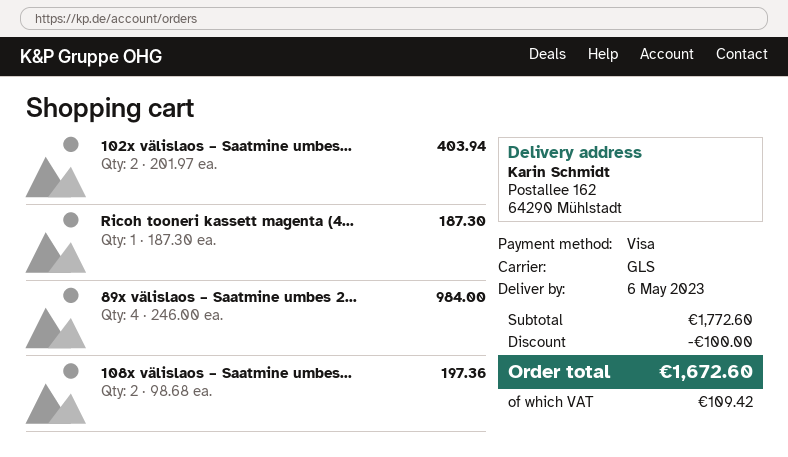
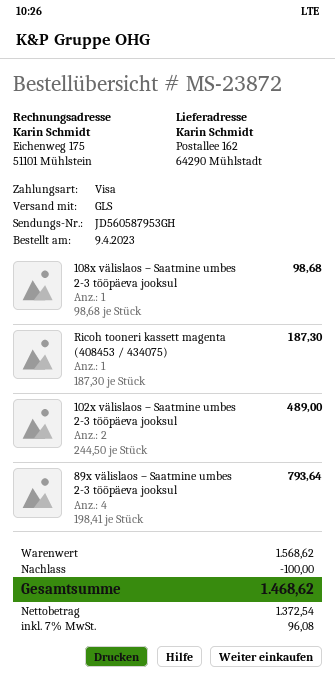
102x välislaos – Saatmine umbes...: 2 x 201.97 = 403.94 -> 2 x 244.50 = 489.00
89x välislaos – Saatmine umbes 2...: 4 x 246.00 = 984.00 -> 4 x 198.41 = 793.64
108x välislaos – Saatmine umbes...: 2 x 98.68 = 197.36 -> 1 x 98.68 = 98.68
subtotal: 1772.60 -> 1568.62
tax: 109.42 -> 96.08
total: 1672.60 -> 1468.62

